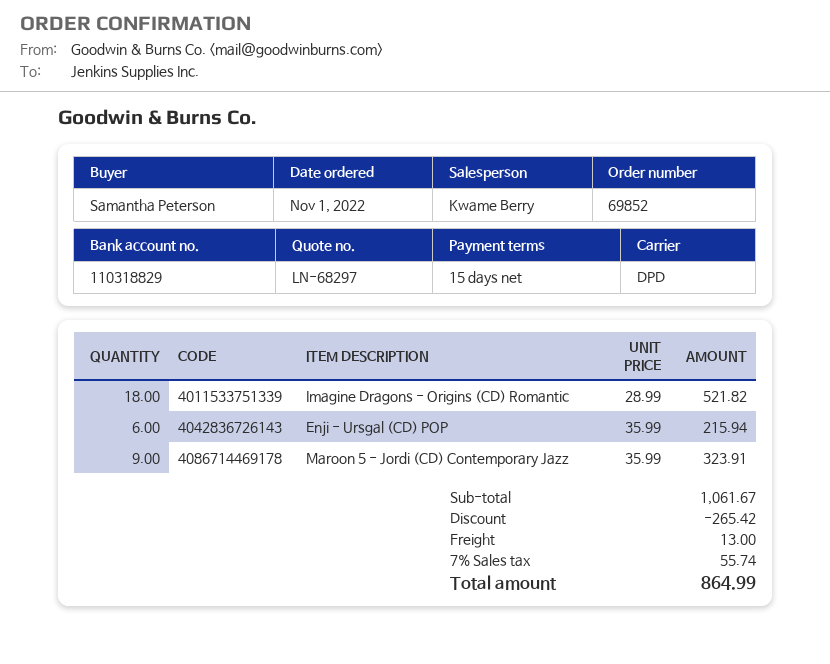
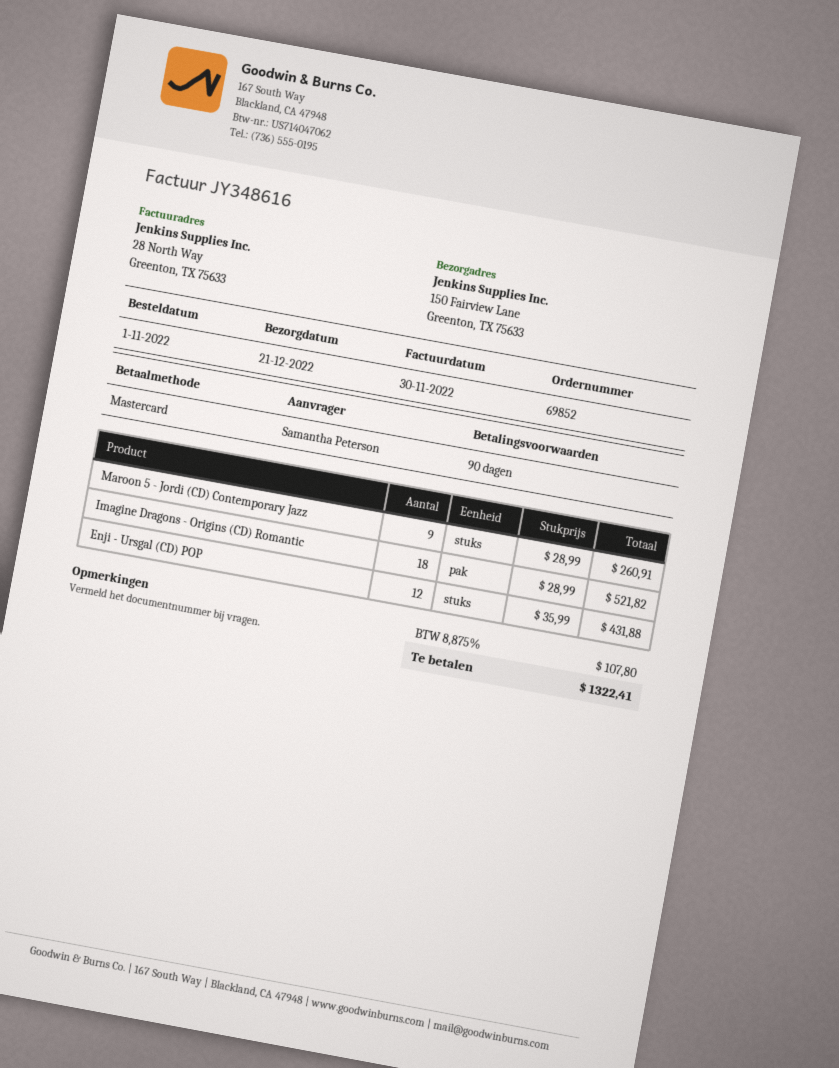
payment terms: 15 days -> 90 days
Enji - Ursgal (CD) POP: 6 x 35.99 = 215.94 -> 12 x 35.99 = 431.88
Maroon 5 - Jordi (CD) Contemporary Jazz: 9 x 35.99 = 323.91 -> 9 x 28.99 = 260.91
discount: 265.42 -> none
shipping: 13.00 -> none
tax: 7% = 55.74 -> 8.875% = 107.80
total: 864.99 -> 1322.41

